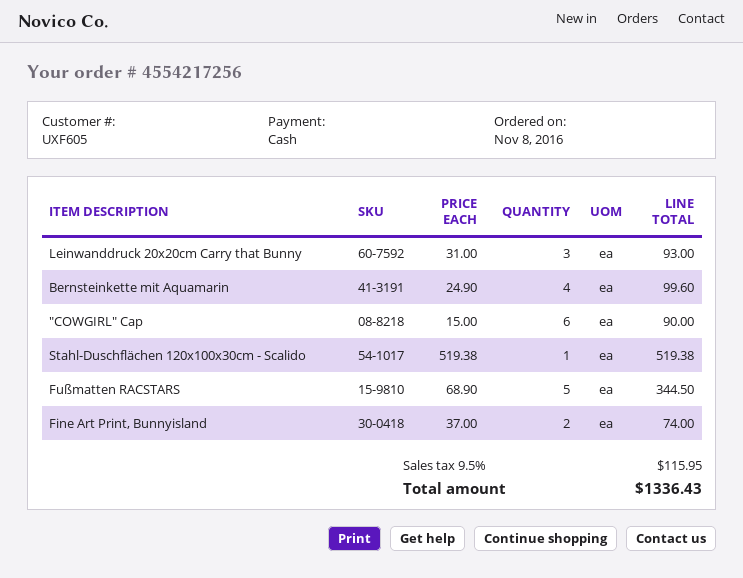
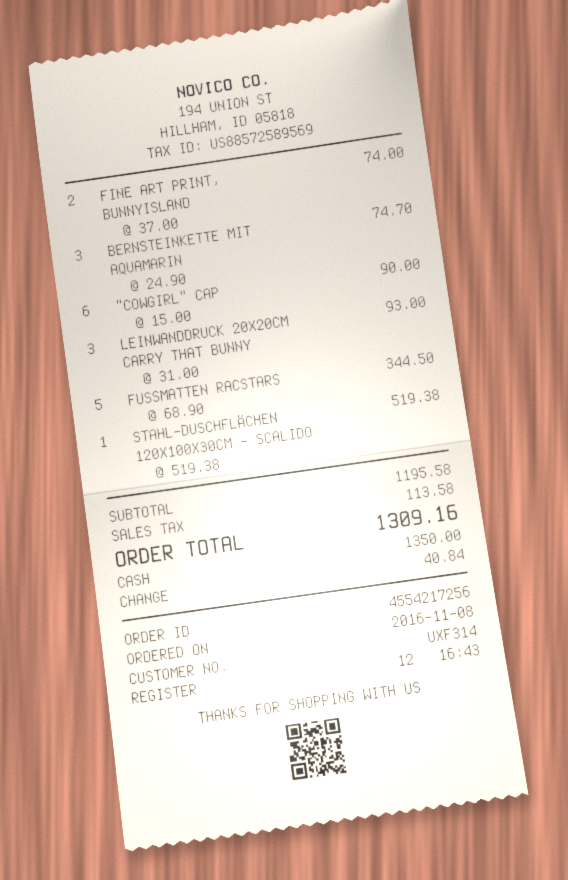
customer number: UXF605 -> UXF314
Bernsteinkette mit Aquamarin: 4 x 24.90 = 99.60 -> 3 x 24.90 = 74.70
tax: 115.95 -> 113.58
total: 1336.43 -> 1309.16

